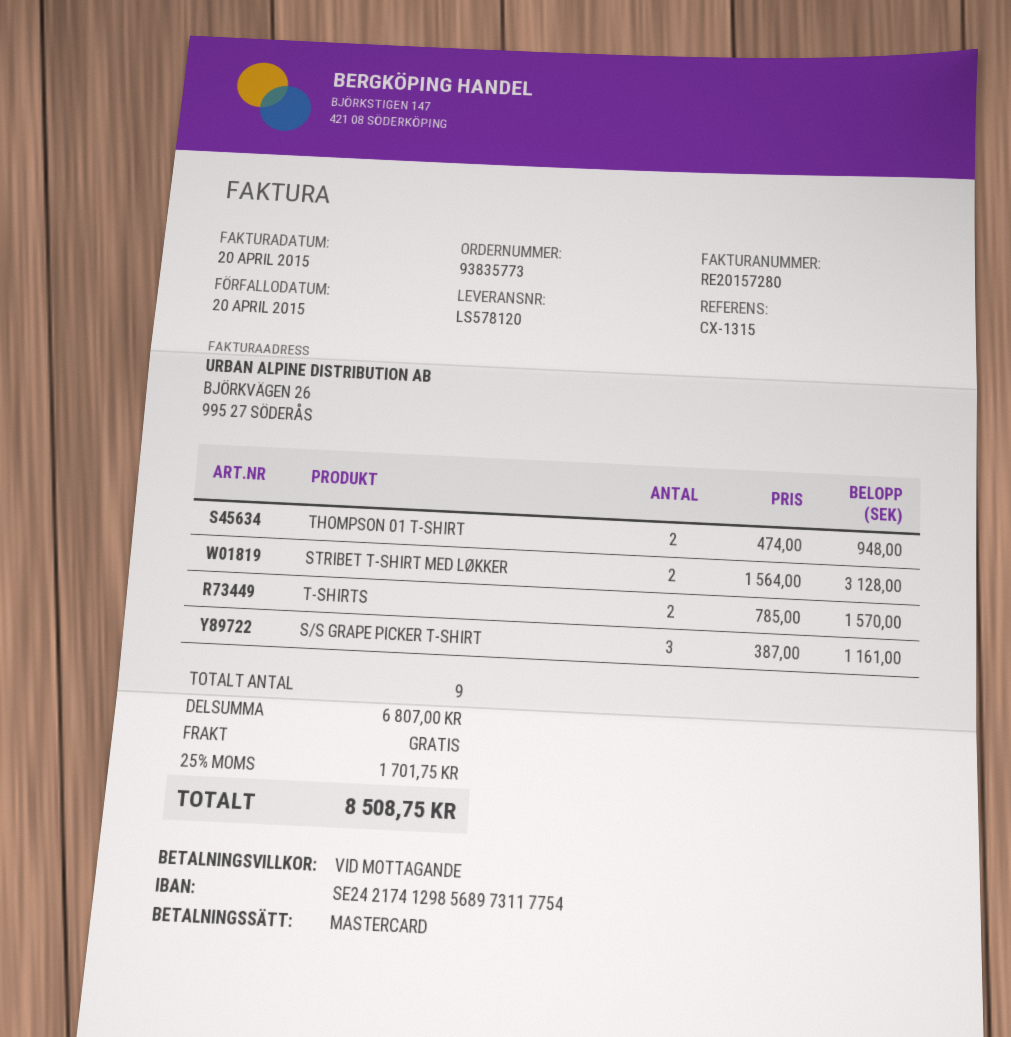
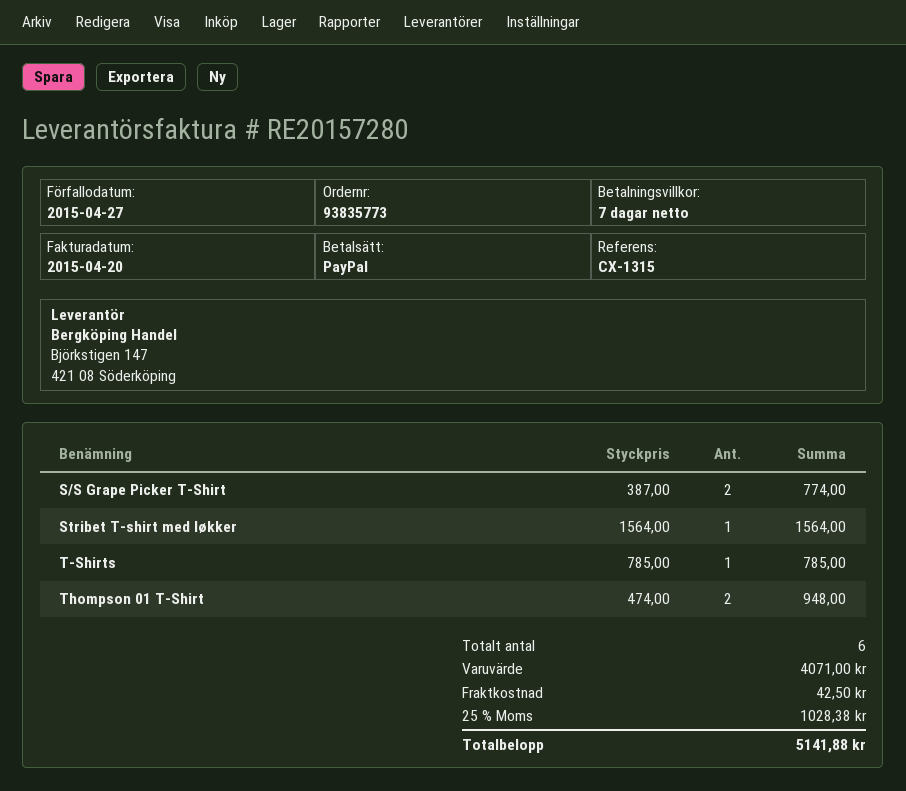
payment terms: on receipt -> 7 days
due date: 2015-04-20 -> 2015-04-27
payment method: Mastercard -> PayPal
STRIBET T-SHIRT MED LØKKER: 2 x 1564.00 = 3128.00 -> 1 x 1564.00 = 1564.00
T-SHIRTS: 2 x 785.00 = 1570.00 -> 1 x 785.00 = 785.00
S/S GRAPE PICKER T-SHIRT: 3 x 387.00 = 1161.00 -> 2 x 387.00 = 774.00
total quantity: 9 -> 6
subtotal: 6807.00 -> 4071.00
shipping: 0.00 -> 42.50
tax: 25% = 1701.75 -> 25% = 1028.38
total: 8508.75 -> 5141.88

